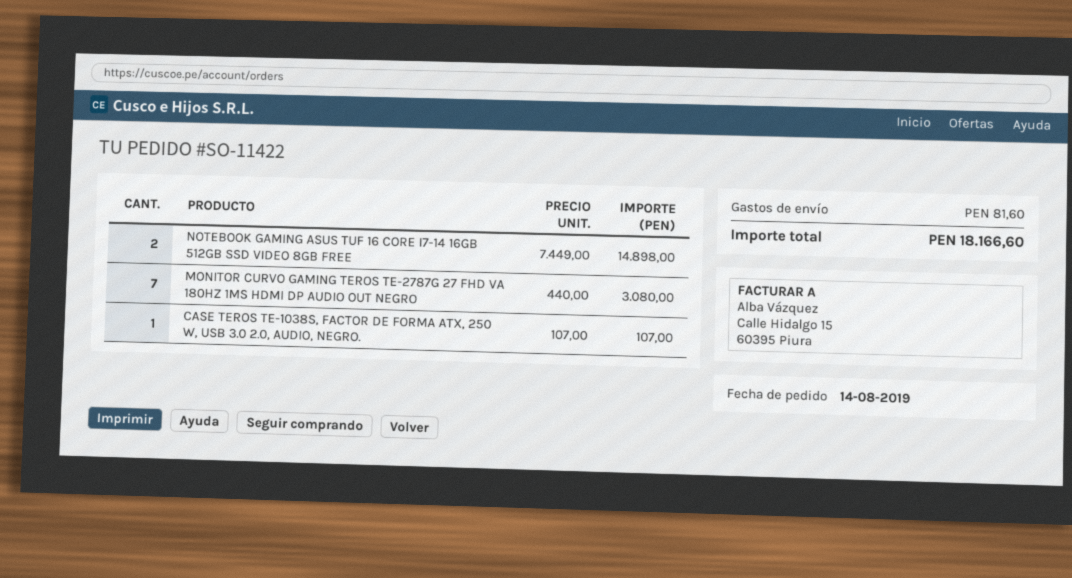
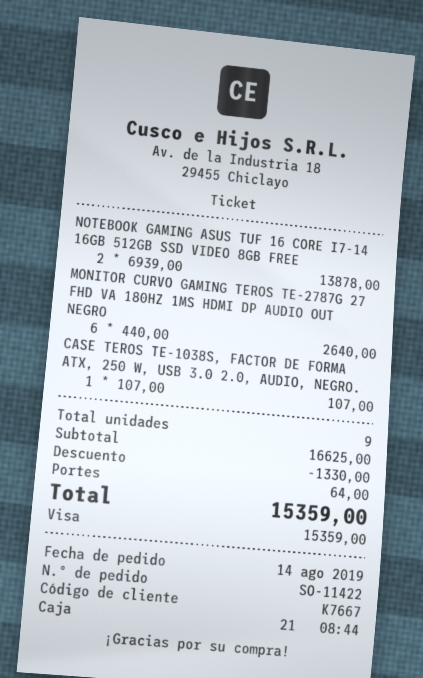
NOTEBOOK GAMING ASUS TUF 16 CORE I7-14 16GB 512GB SSD VIDEO 8GB FREE: 2 x 7449.00 = 14898.00 -> 2 x 6939.00 = 13878.00
MONITOR CURVO GAMING TEROS TE-2787G 27 FHD VA 180HZ 1MS HDMI DP AUDIO OUT NEGRO: 7 x 440.00 = 3080.00 -> 6 x 440.00 = 2640.00
discount: none -> 1330.00
shipping: 81.60 -> 64.00
total: 18166.60 -> 15359.00

